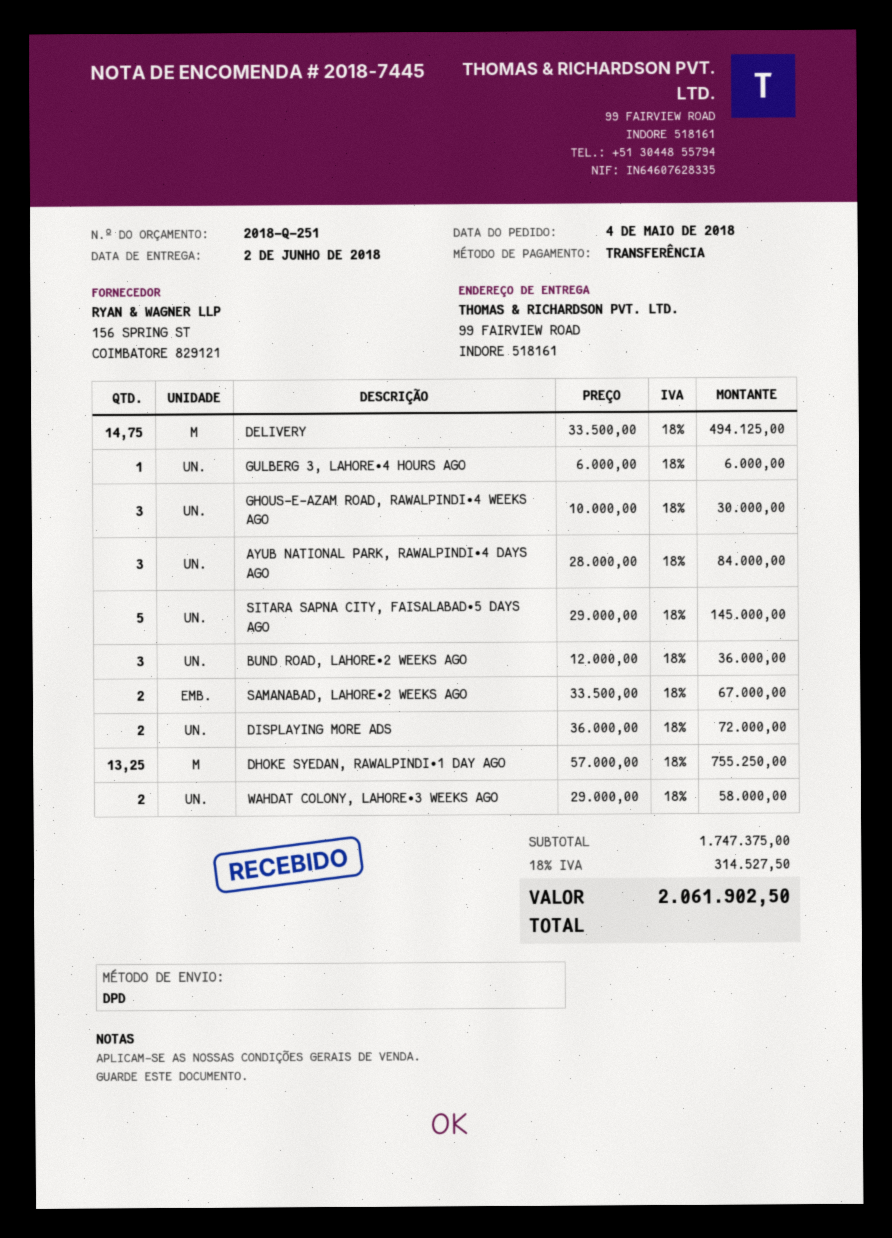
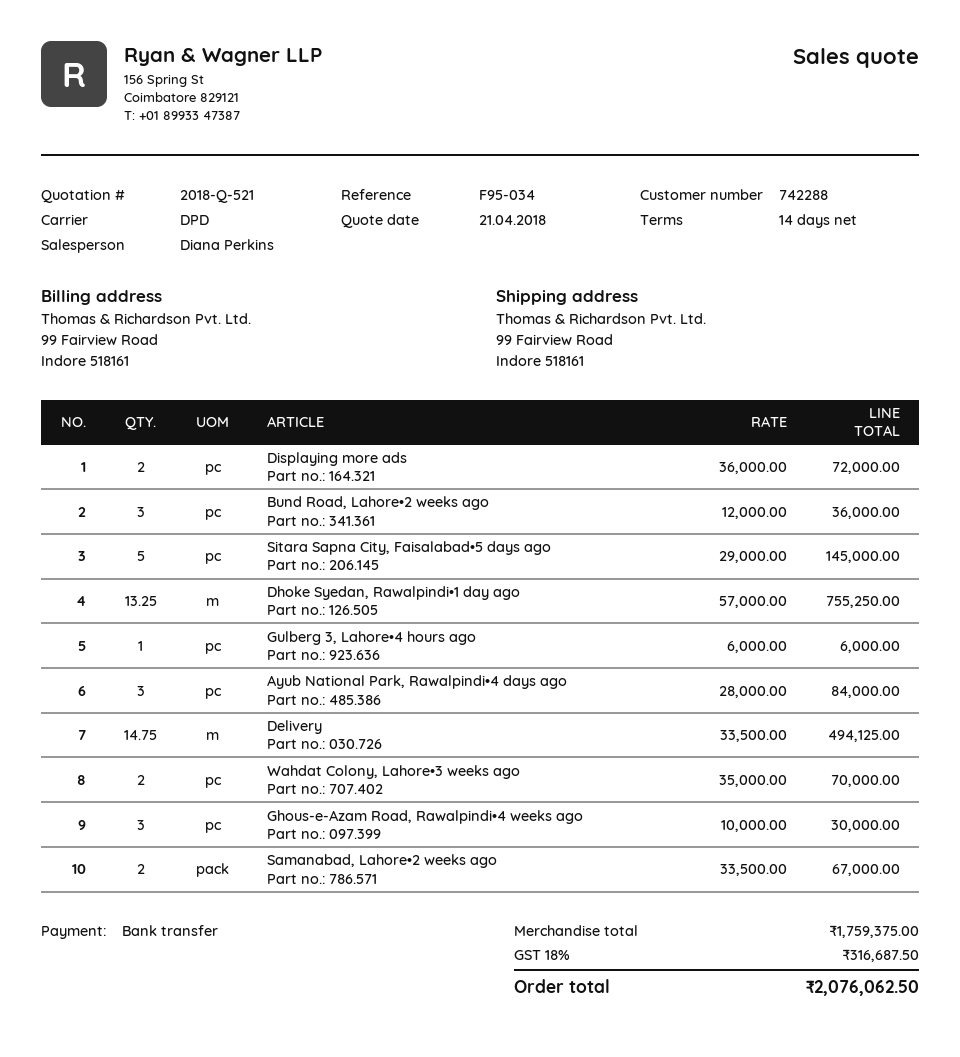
quote number: 2018-Q-251 -> 2018-Q-521
WAHDAT COLONY, LAHORE•3 WEEKS AGO: 2 x 29000.00 = 58000.00 -> 2 x 35000.00 = 70000.00
subtotal: 1747375.00 -> 1759375.00
tax: 18% = 314527.50 -> 18% = 316687.50
total: 2061902.50 -> 2076062.50

